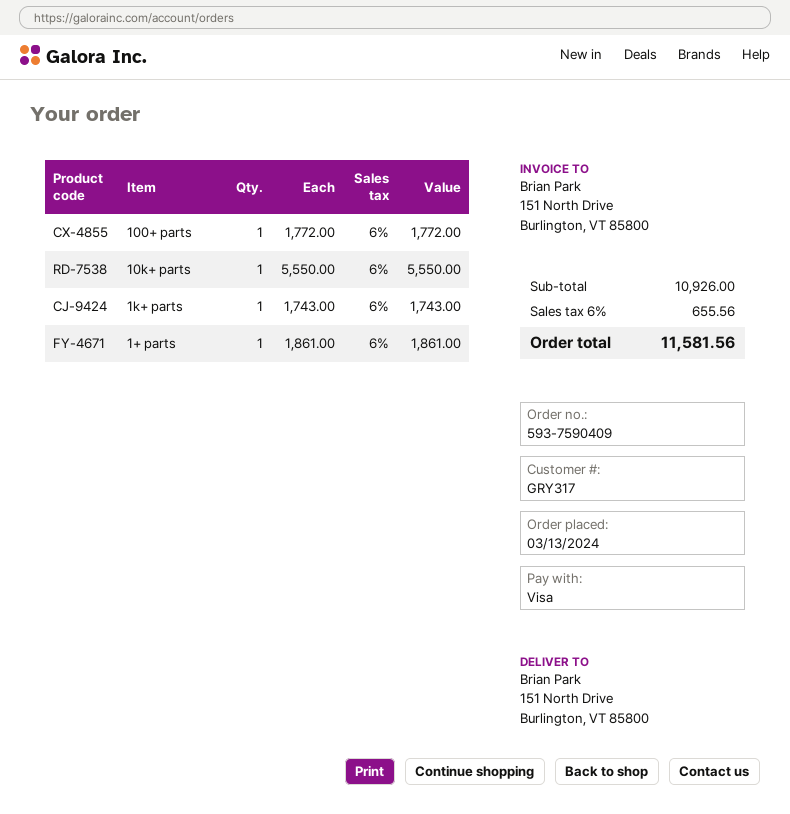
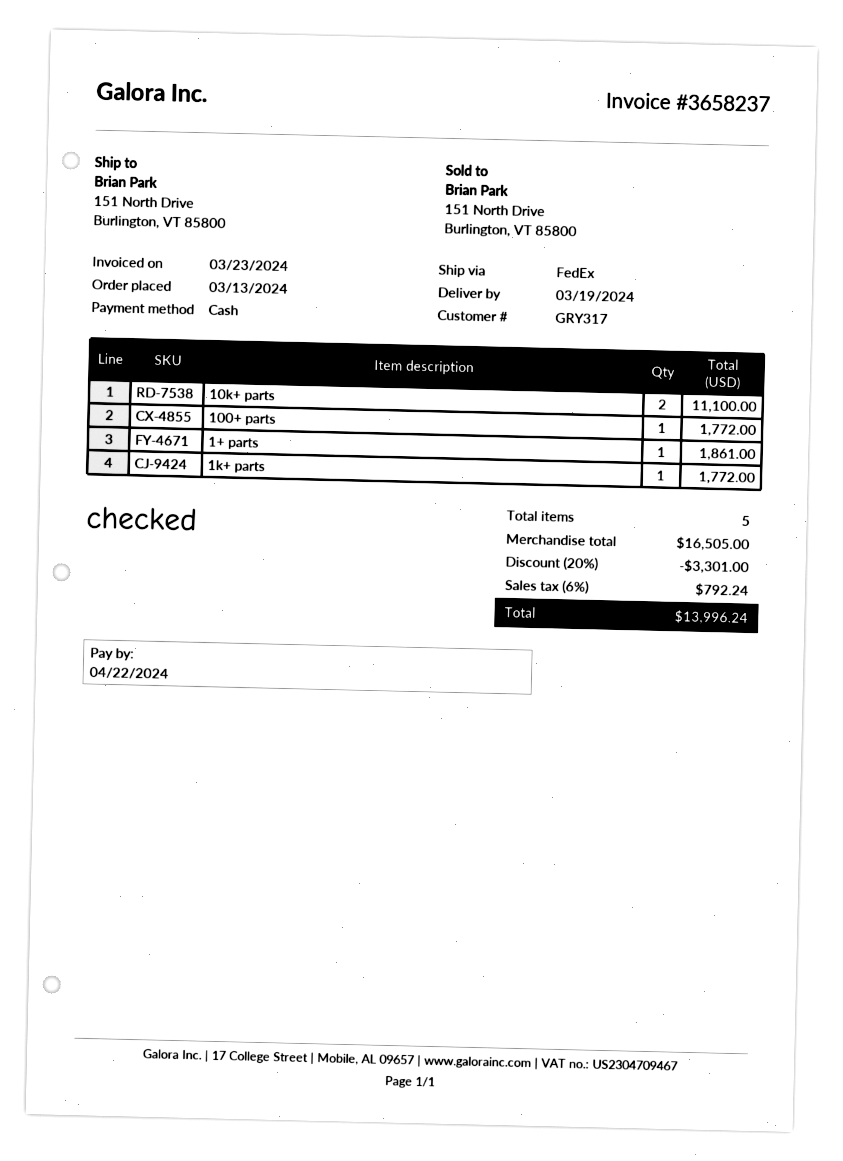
payment method: Visa -> cash
10k+ parts: 1 for 5550.00 -> 2 for 11100.00
1k+ parts: 1 for 1743.00 -> 1 for 1772.00
subtotal: 10926.00 -> 16505.00
discount: none -> 20% = 3301.00
tax: 6% = 655.56 -> 6% = 792.24
total: 11581.56 -> 13996.24

